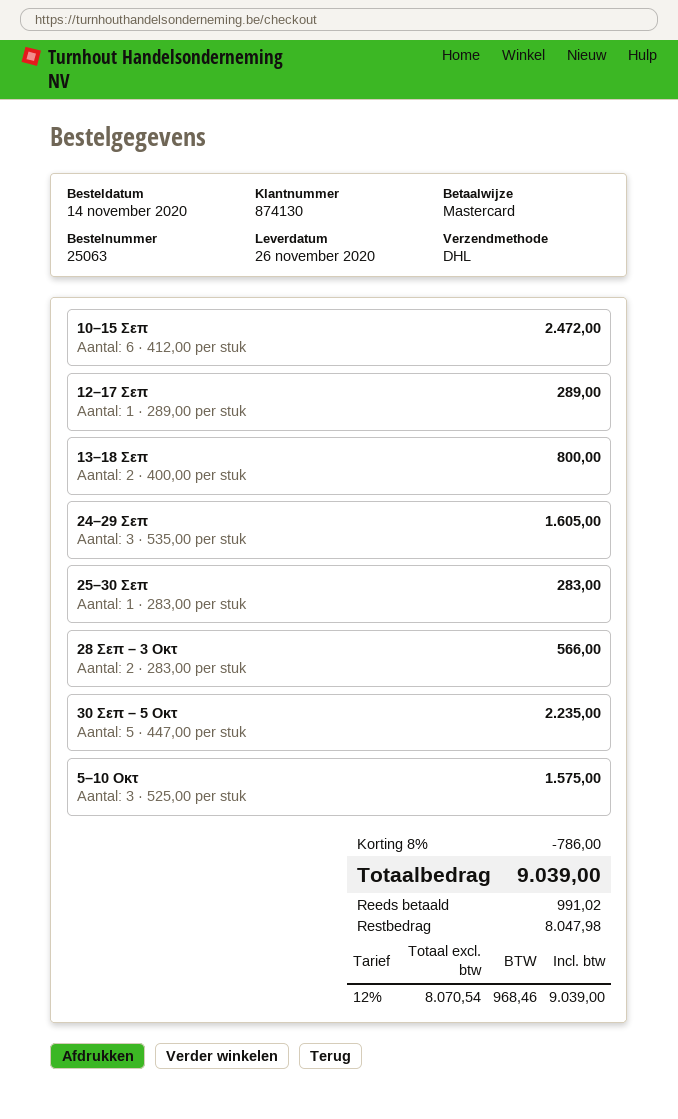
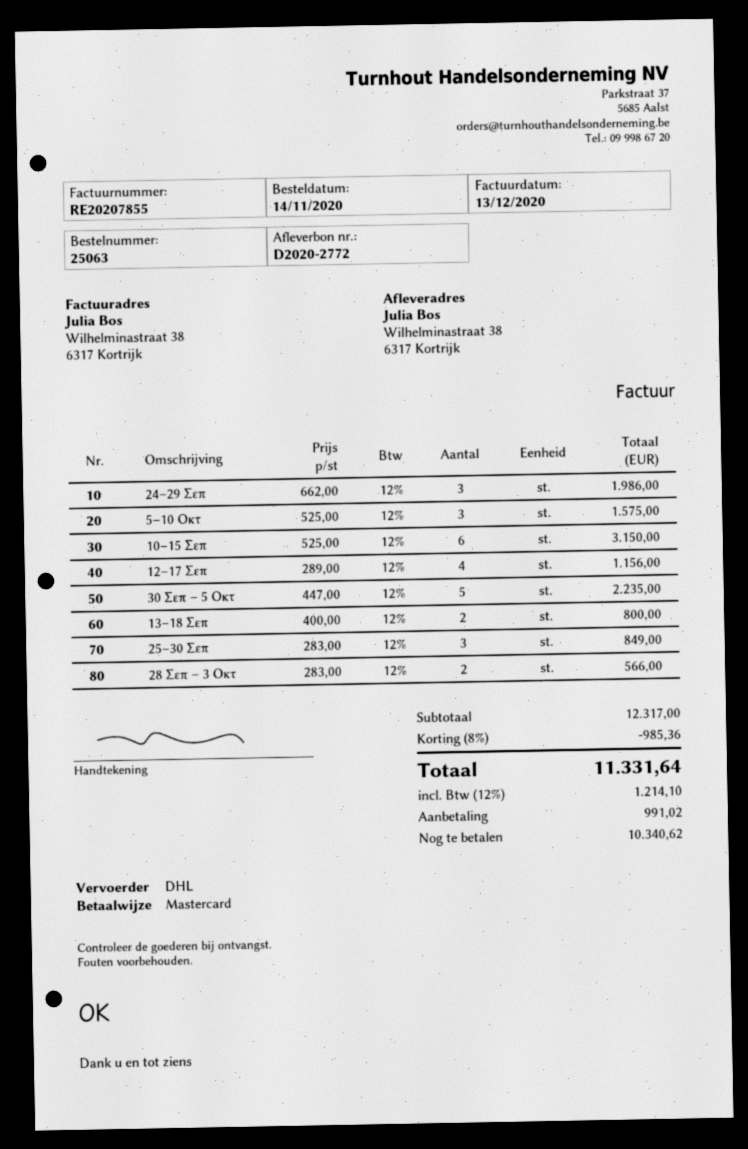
10–15 Σεπ: 6 x 412.00 = 2472.00 -> 6 x 525.00 = 3150.00
12–17 Σεπ: 1 x 289.00 = 289.00 -> 4 x 289.00 = 1156.00
24–29 Σεπ: 3 x 535.00 = 1605.00 -> 3 x 662.00 = 1986.00
25–30 Σεπ: 1 x 283.00 = 283.00 -> 3 x 283.00 = 849.00
discount: 8% = 786.00 -> 8% = 985.36
tax: 12% = 968.46 -> 12% = 1214.10
total: 9039.00 -> 11331.64
balance: 8047.98 -> 10340.62

